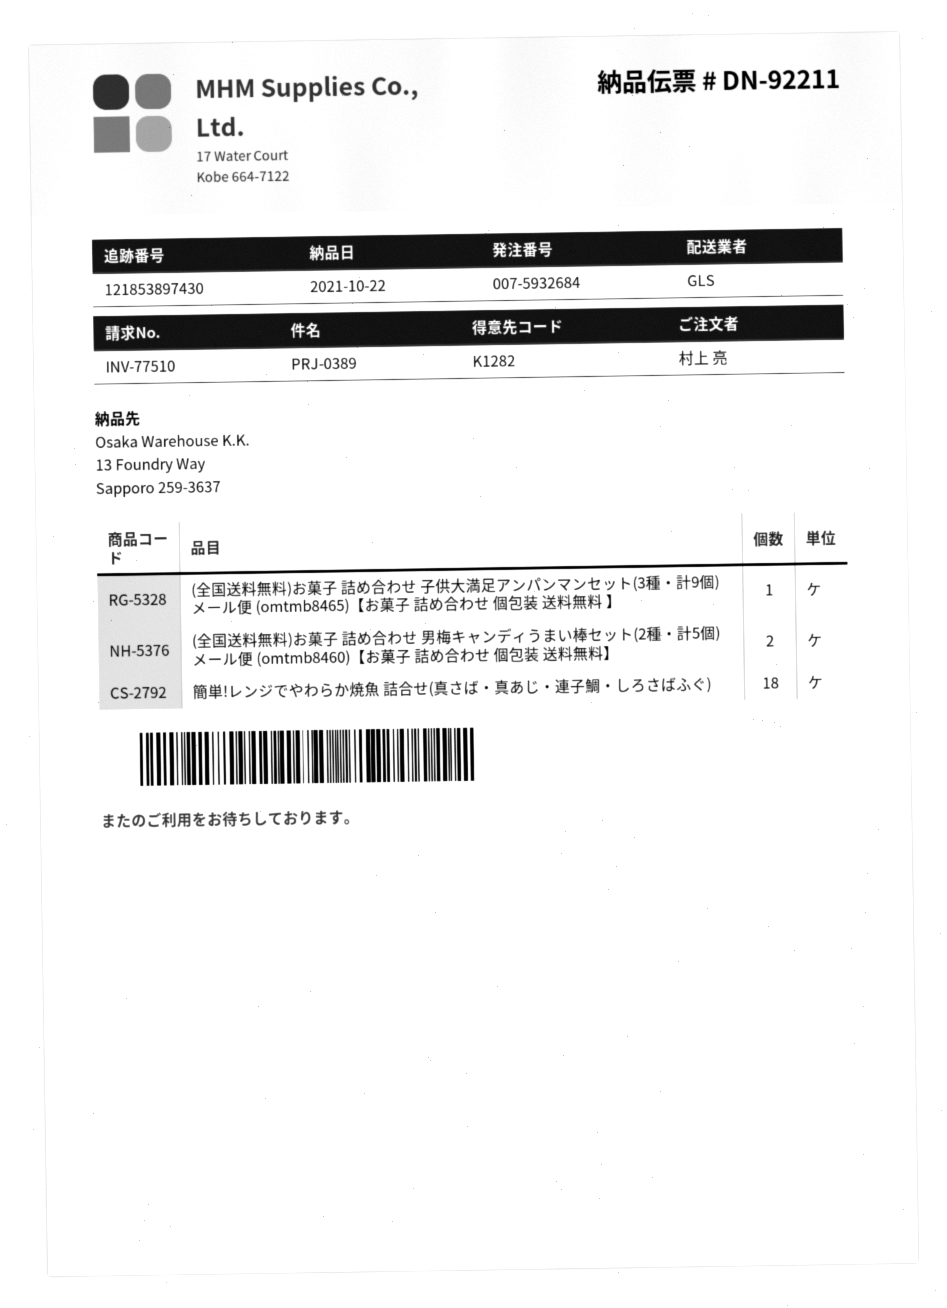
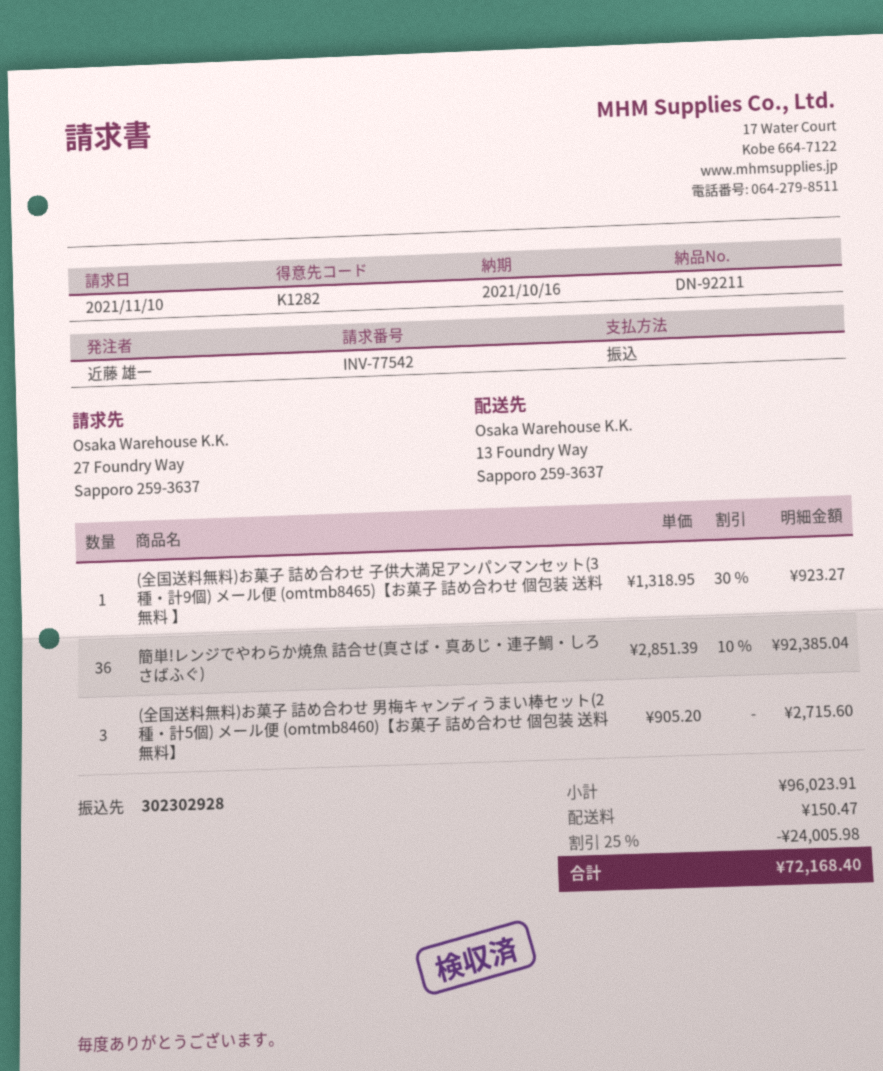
delivery date: 2021-10-22 -> 2021-10-16
invoice number: INV-77510 -> INV-77542
ordered by: 村上 亮 -> 近藤 雄一
(全国送料無料)お菓子 詰め合わせ 男梅キャンディうまい棒セット(2種・計5個) メール便 (omtmb8460)【お菓子 詰め合わせ 個包装 送料無料】: 2 -> 3
簡単!レンジでやわらか焼魚 詰合せ(真さば・真あじ・連子鯛・しろさばふぐ): 18 -> 36

